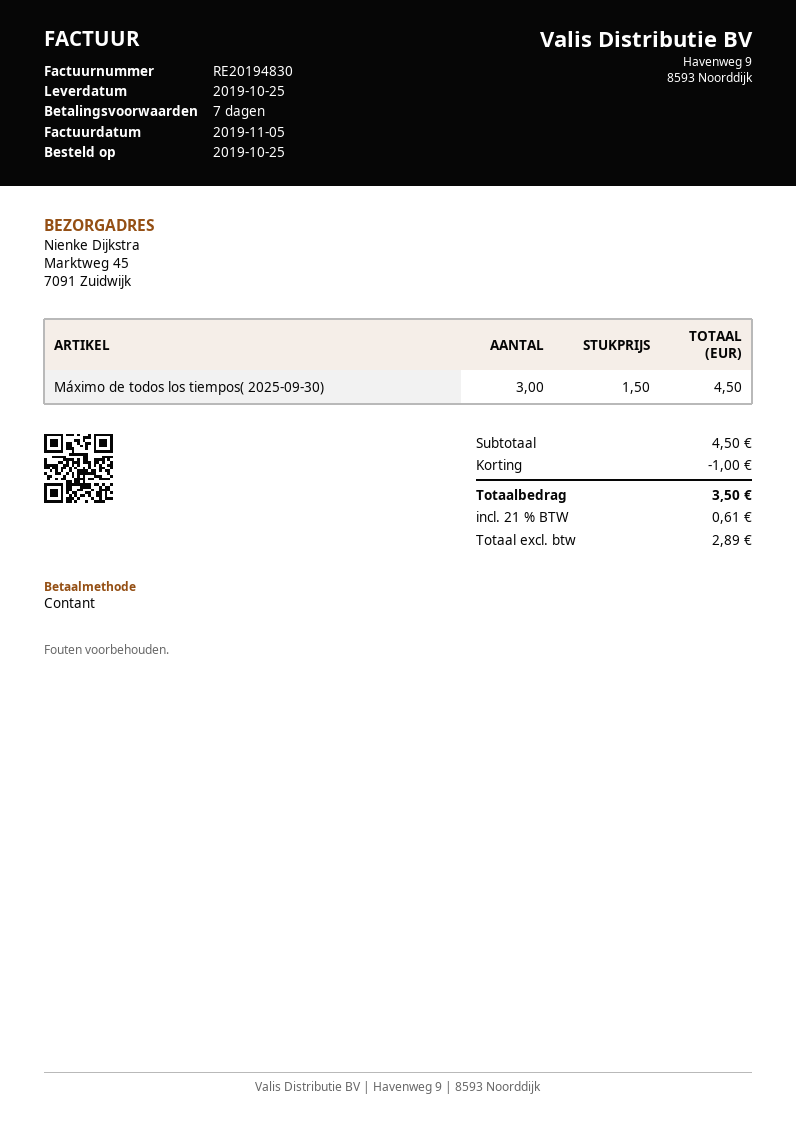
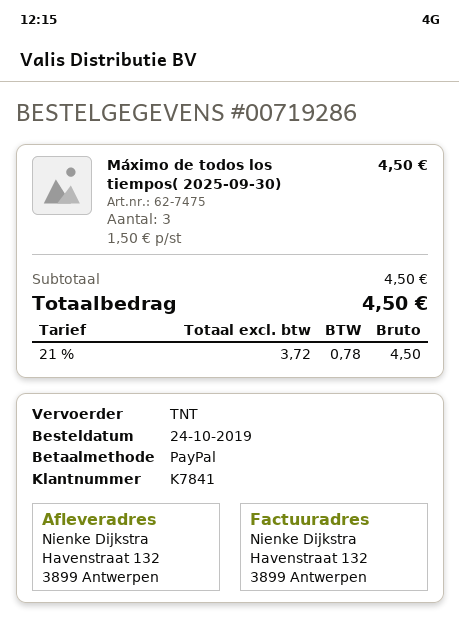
order date: 2019-10-25 -> 2019-10-24
payment method: cash -> PayPal
ship to: Marktweg 45, 7091 Zuidwijk -> Havenstraat 132, 3899 Antwerpen
discount: 1.00 -> none
net: 2.89 -> 3.72
tax: 21% = 0.61 -> 21% = 0.78
total: 3.50 -> 4.50

